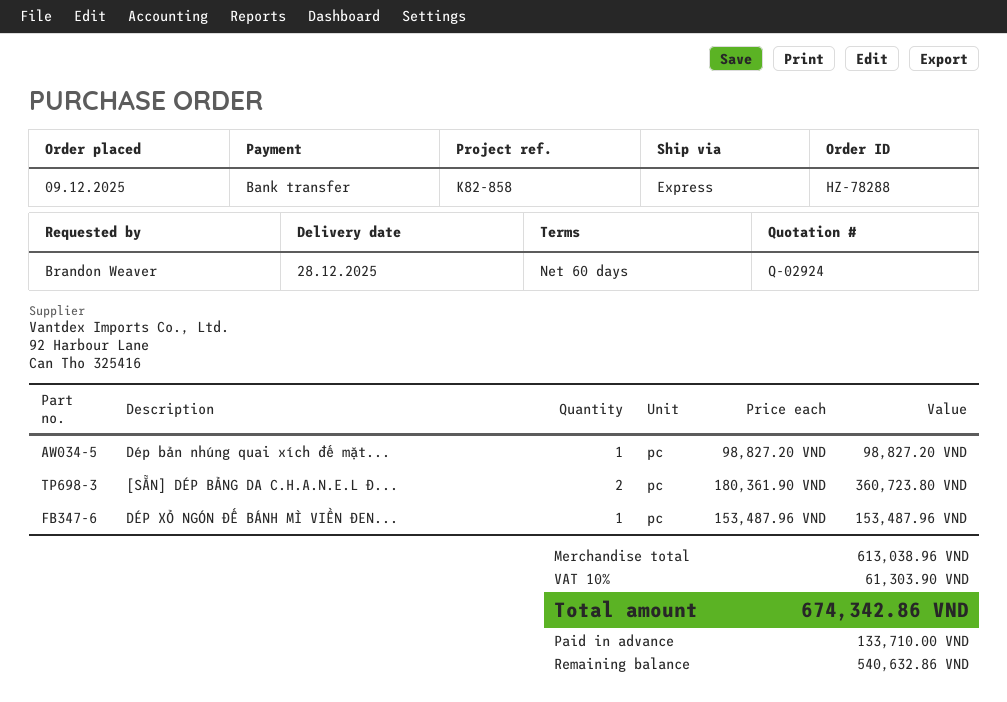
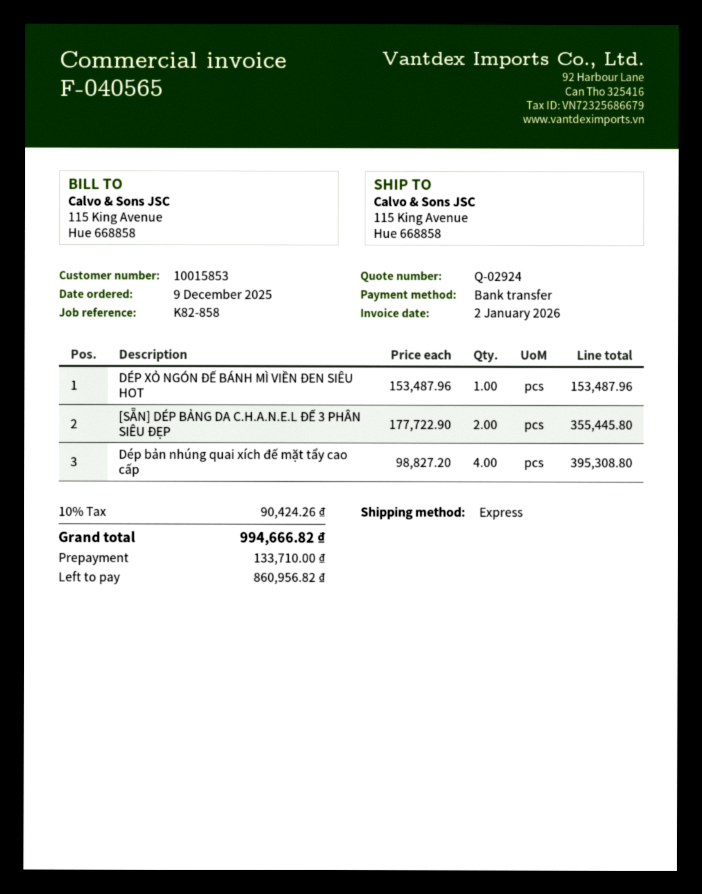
Dép bản nhúng quai xích đế mặt...: 1 x 98827.20 = 98827.20 -> 4 x 98827.20 = 395308.80
[SẴN] DÉP BẢNG DA C.H.A.N.E.L Đ...: 2 x 180361.90 = 360723.80 -> 2 x 177722.90 = 355445.80
tax: 10% = 61303.90 -> 10% = 90424.26
total: 674342.86 -> 994666.82
balance: 540632.86 -> 860956.82

